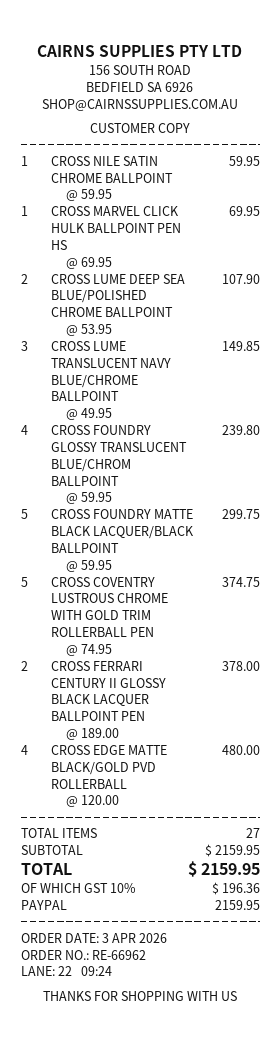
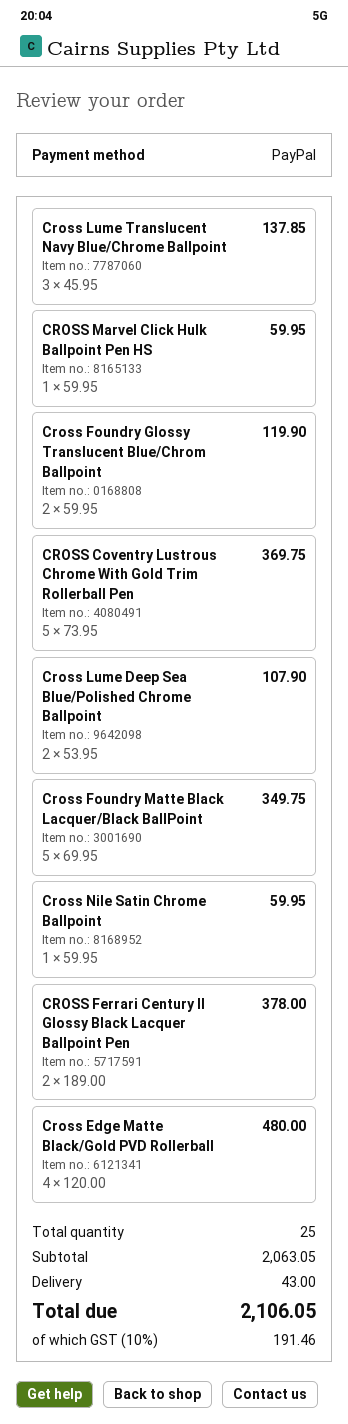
CROSS MARVEL CLICK HULK BALLPOINT PEN HS: 1 x 69.95 = 69.95 -> 1 x 59.95 = 59.95
CROSS LUME TRANSLUCENT NAVY BLUE/CHROME BALLPOINT: 3 x 49.95 = 149.85 -> 3 x 45.95 = 137.85
CROSS FOUNDRY GLOSSY TRANSLUCENT BLUE/CHROM BALLPOINT: 4 x 59.95 = 239.80 -> 2 x 59.95 = 119.90
CROSS FOUNDRY MATTE BLACK LACQUER/BLACK BALLPOINT: 5 x 59.95 = 299.75 -> 5 x 69.95 = 349.75
CROSS COVENTRY LUSTROUS CHROME WITH GOLD TRIM ROLLERBALL PEN: 5 x 74.95 = 374.75 -> 5 x 73.95 = 369.75
total quantity: 27 -> 25
subtotal: 2159.95 -> 2063.05
shipping: none -> 43.00
tax: 10% = 196.36 -> 10% = 191.46
total: 2159.95 -> 2106.05

